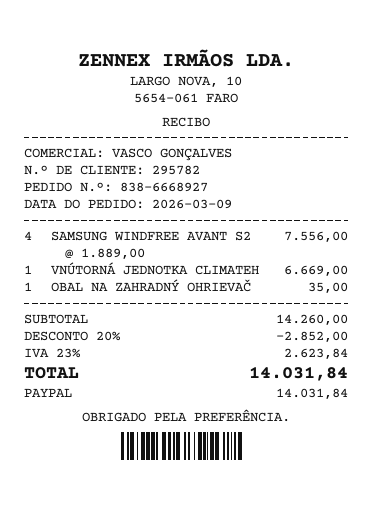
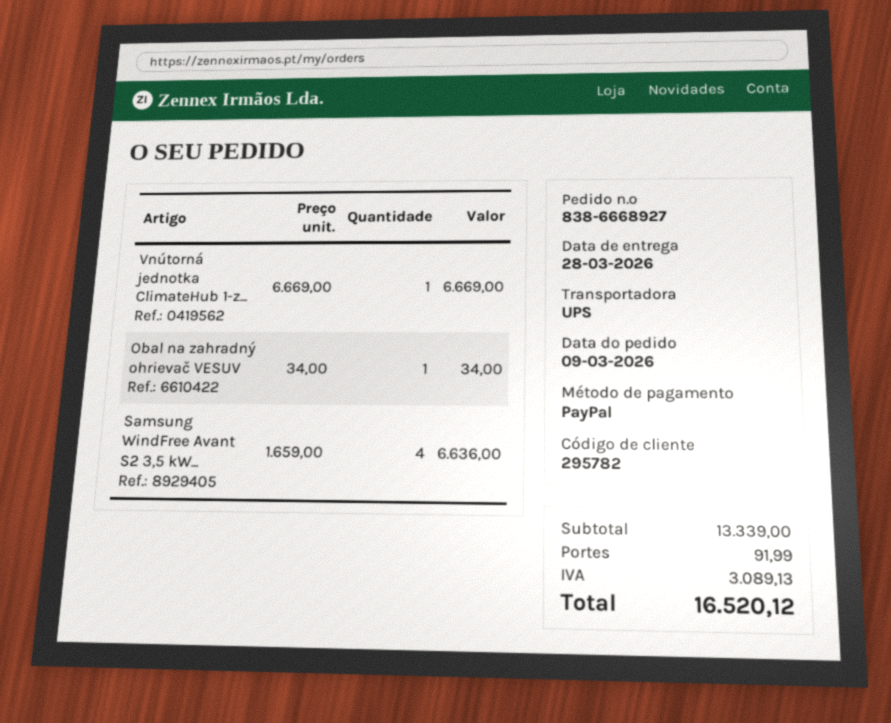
SAMSUNG WINDFREE AVANT S2: 4 x 1889.00 = 7556.00 -> 4 x 1659.00 = 6636.00
OBAL NA ZAHRADNÝ OHRIEVAČ: 1 x 35.00 = 35.00 -> 1 x 34.00 = 34.00
subtotal: 14260.00 -> 13339.00
discount: 20% = 2852.00 -> none
shipping: none -> 91.99
tax: 2623.84 -> 3089.13
total: 14031.84 -> 16520.12

